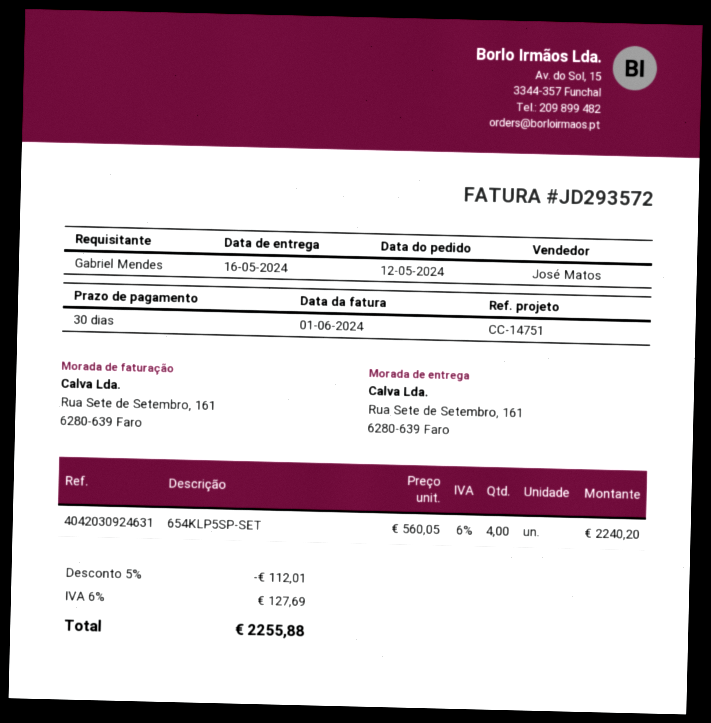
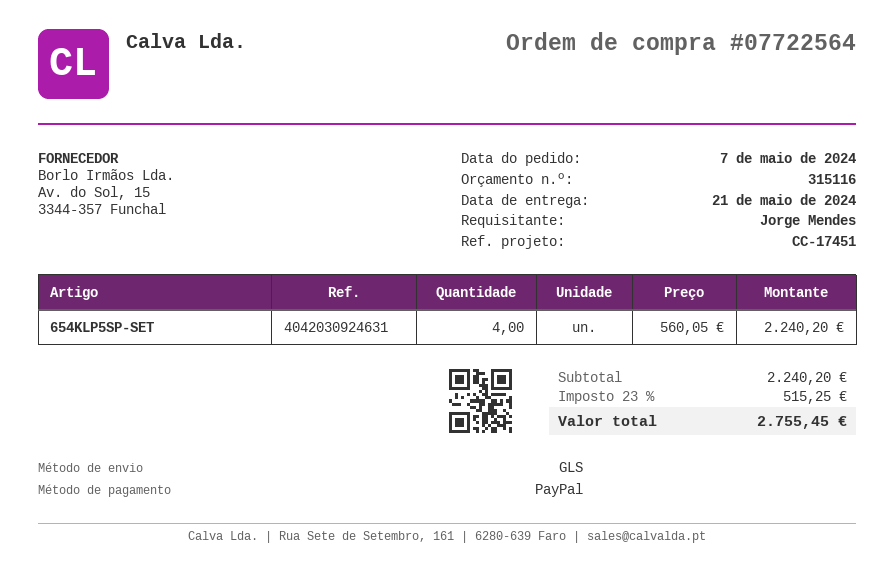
order date: 2024-05-12 -> 2024-05-07
delivery date: 2024-05-16 -> 2024-05-21
reference: CC-14751 -> CC-17451
ordered by: Gabriel Mendes -> Jorge Mendes
discount: 5% = 112.01 -> none
tax: 6% = 127.69 -> 23% = 515.25
total: 2255.88 -> 2755.45

